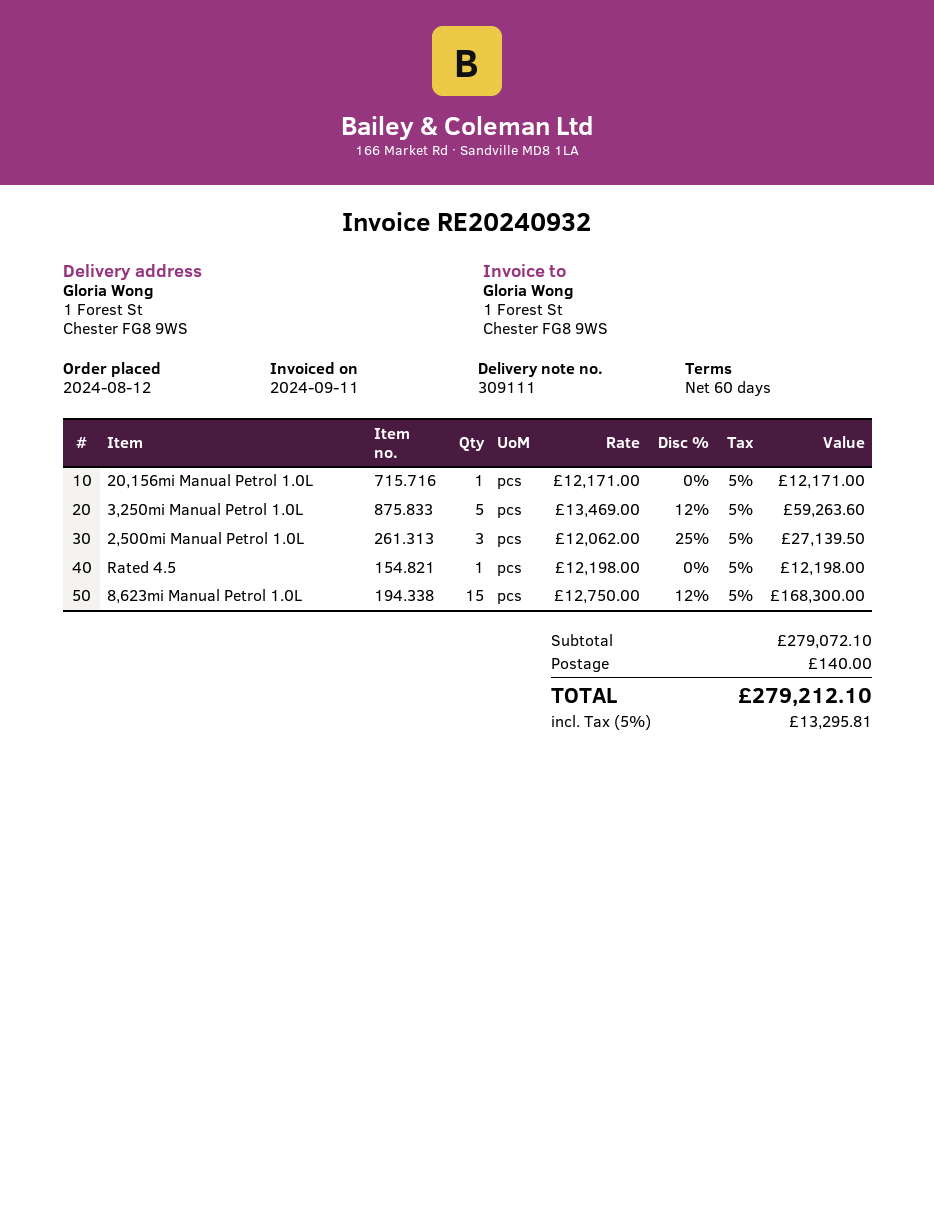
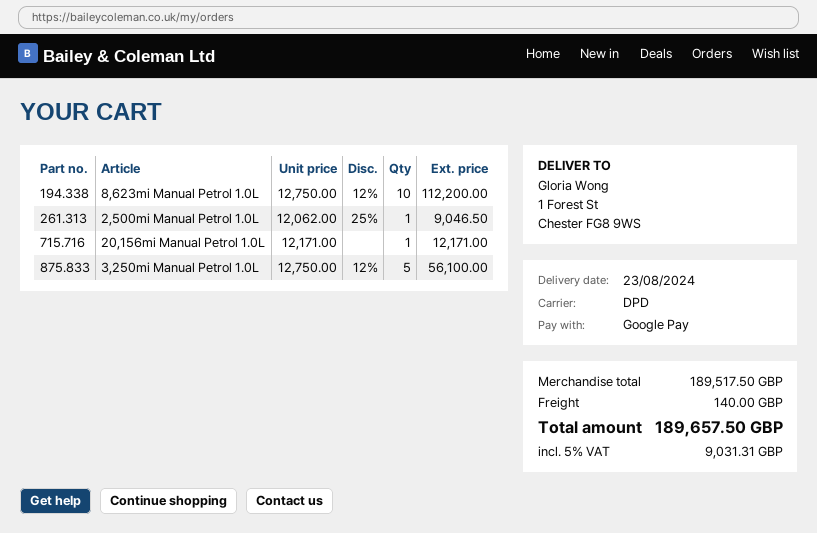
3,250mi Manual Petrol 1.0L: 5 x 13469.00 - 12% = 59263.60 -> 5 x 12750.00 - 12% = 56100.00
2,500mi Manual Petrol 1.0L: 3 x 12062.00 - 25% = 27139.50 -> 1 x 12062.00 - 25% = 9046.50
Rated 4.5: 1 x 12198.00 = 12198.00 -> none
8,623mi Manual Petrol 1.0L: 15 x 12750.00 - 12% = 168300.00 -> 10 x 12750.00 - 12% = 112200.00
subtotal: 279072.10 -> 189517.50
tax: 5% = 13295.81 -> 5% = 9031.31
total: 279212.10 -> 189657.50

